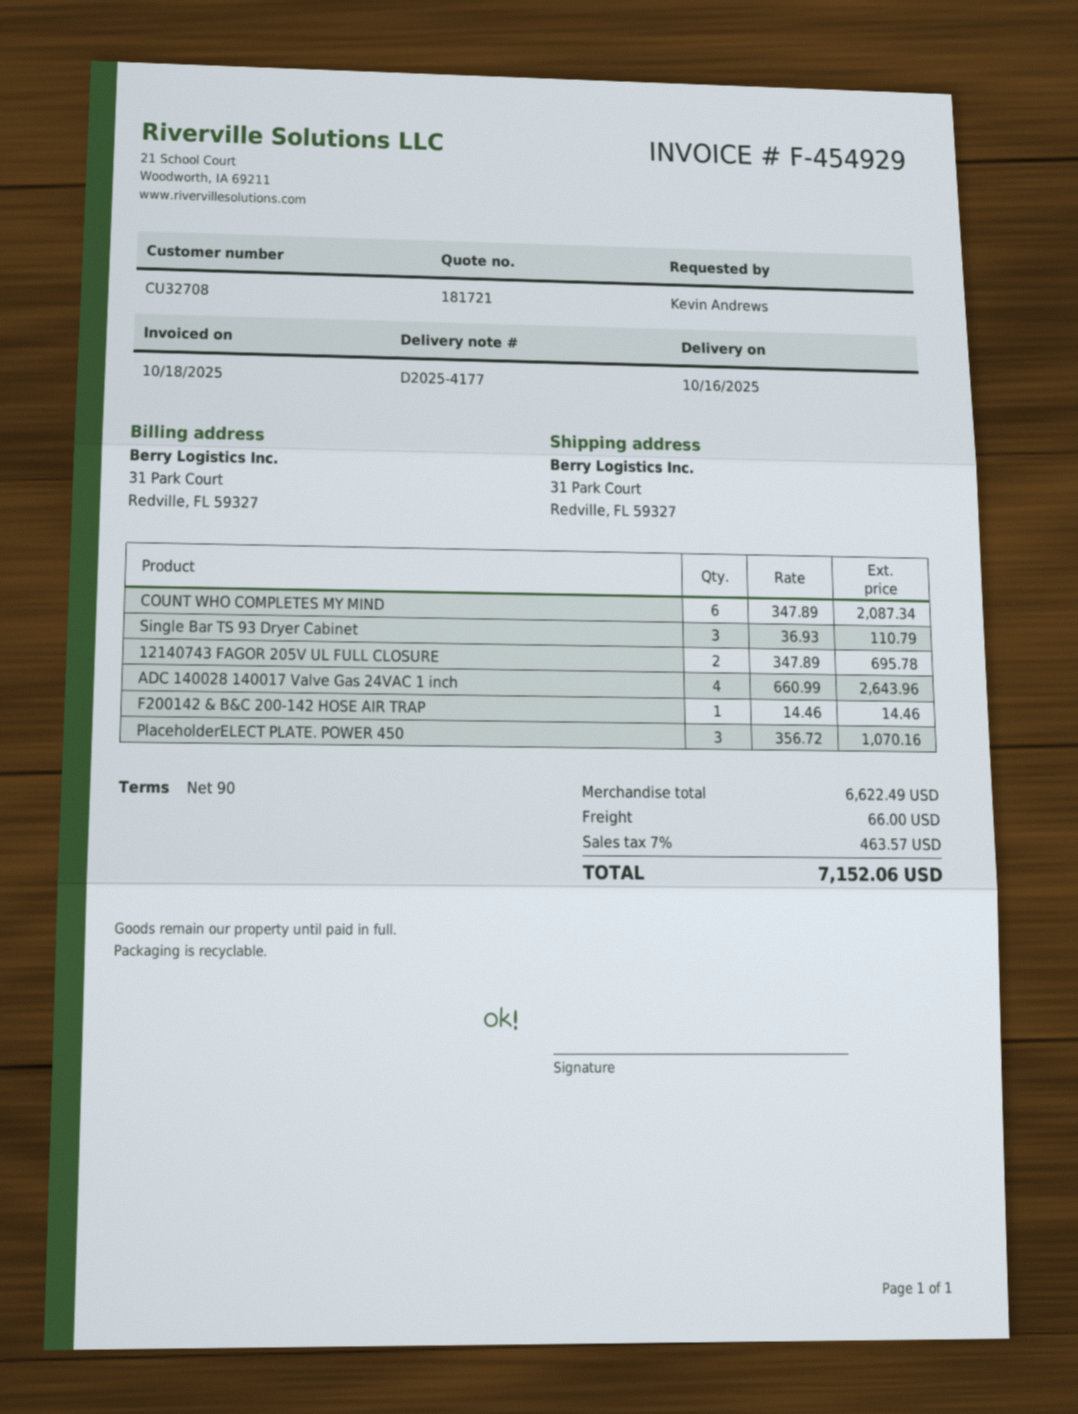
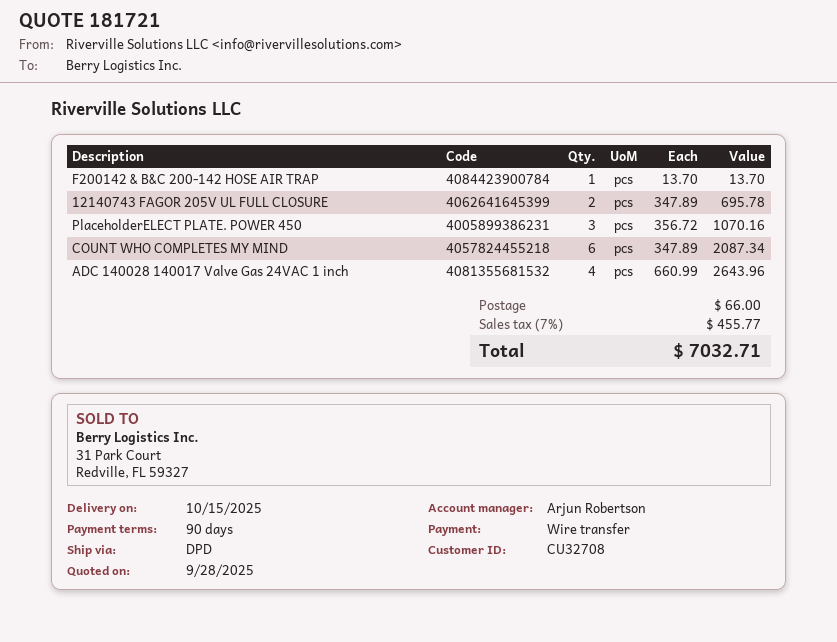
delivery date: 2025-10-16 -> 2025-10-15
Single Bar TS 93 Dryer Cabinet: 3 x 36.93 = 110.79 -> none
F200142 & B&C 200-142 HOSE AIR TRAP: 1 x 14.46 = 14.46 -> 1 x 13.70 = 13.70
tax: 7% = 463.57 -> 7% = 455.77
total: 7152.06 -> 7032.71

